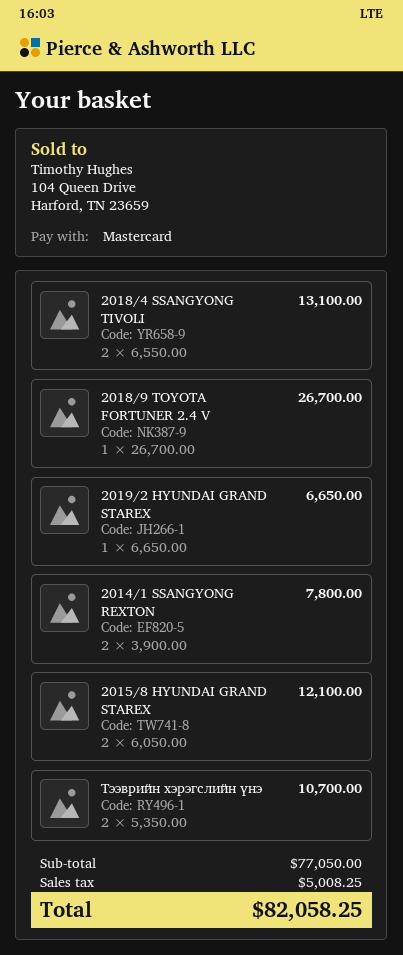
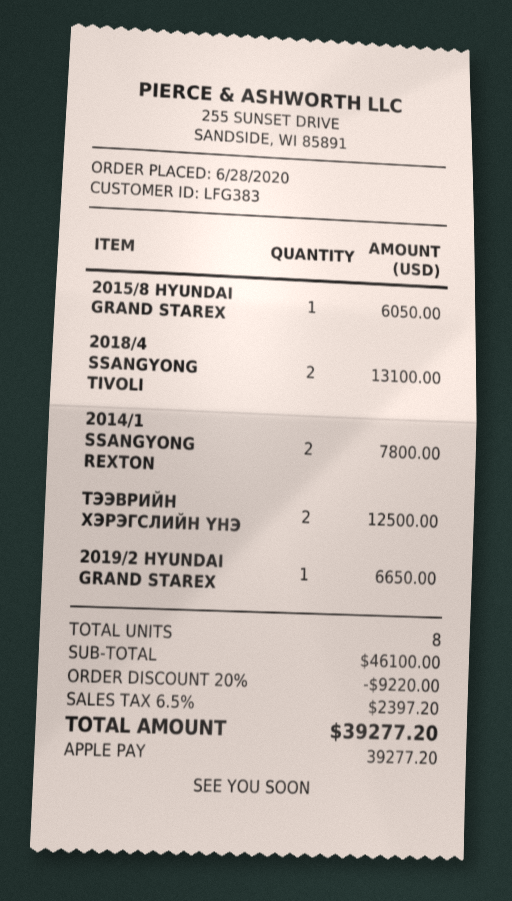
payment method: Mastercard -> Apple Pay
2018/9 TOYOTA FORTUNER 2.4 V: 1 for 26700.00 -> none
2015/8 HYUNDAI GRAND STAREX: 2 for 12100.00 -> 1 for 6050.00
Тээврийн хэрэгслийн үнэ: 2 for 10700.00 -> 2 for 12500.00
subtotal: 77050.00 -> 46100.00
discount: none -> 20% = 9220.00
tax: 5008.25 -> 2397.20
total: 82058.25 -> 39277.20

